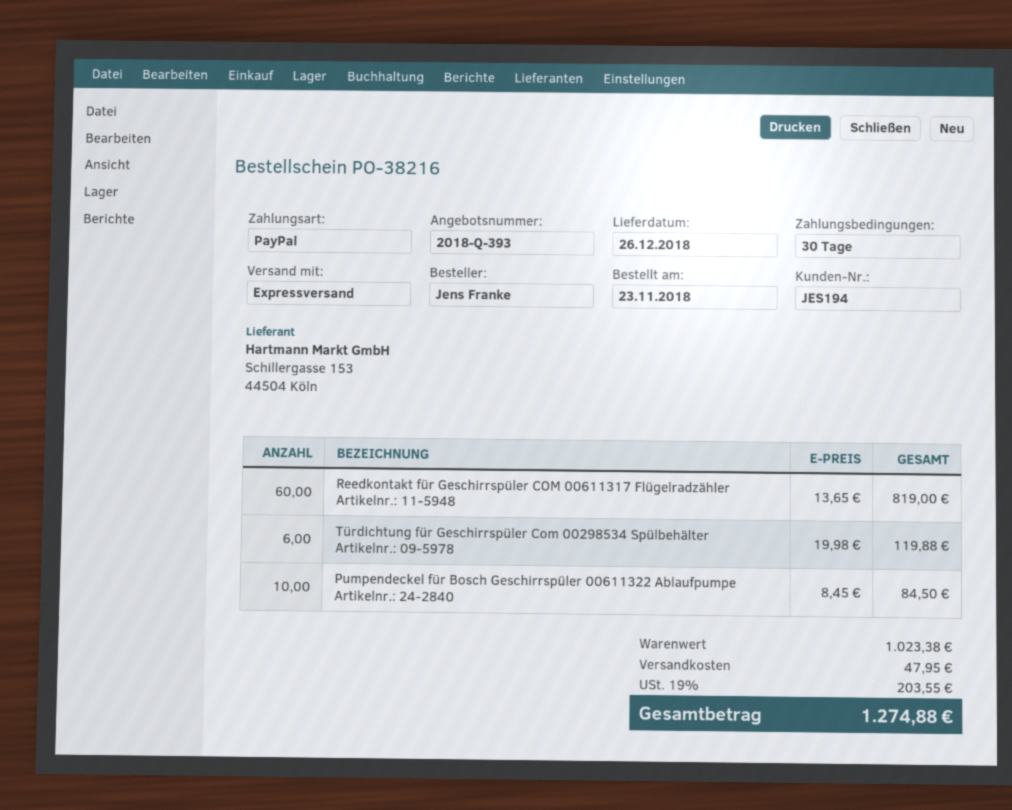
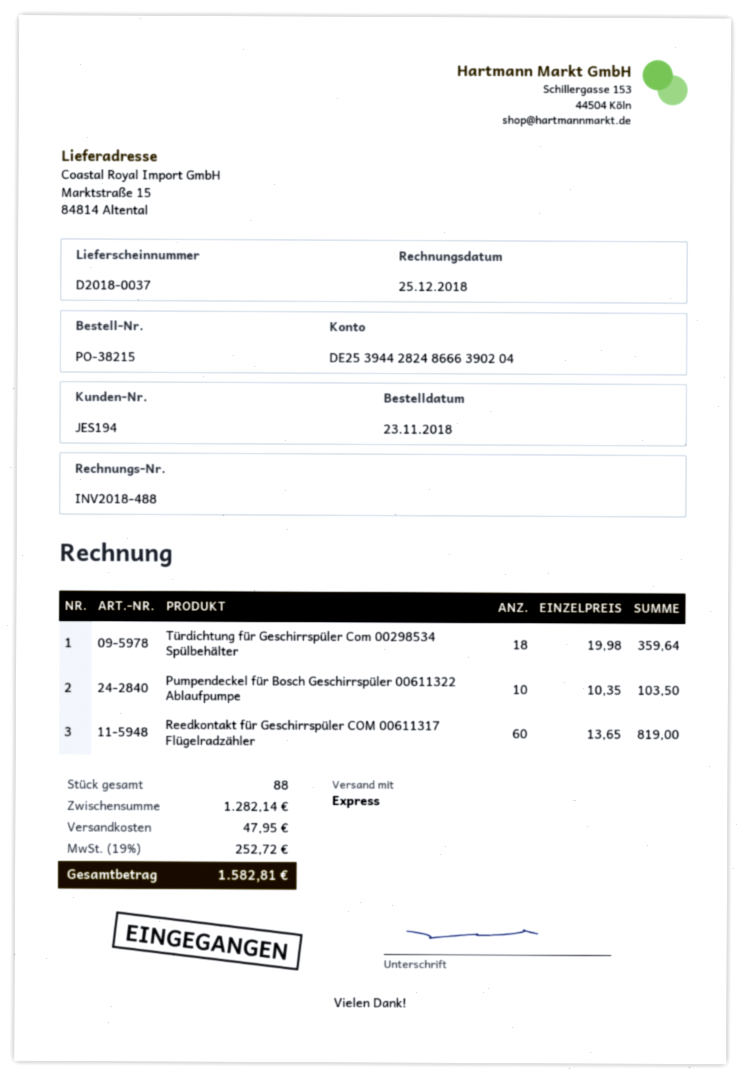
order number: PO-38216 -> PO-38215
Türdichtung für Geschirrspüler Com 00298534 Spülbehälter: 6 x 19.98 = 119.88 -> 18 x 19.98 = 359.64
Pumpendeckel für Bosch Geschirrspüler 00611322 Ablaufpumpe: 10 x 8.45 = 84.50 -> 10 x 10.35 = 103.50
subtotal: 1023.38 -> 1282.14
tax: 19% = 203.55 -> 19% = 252.72
total: 1274.88 -> 1582.81

